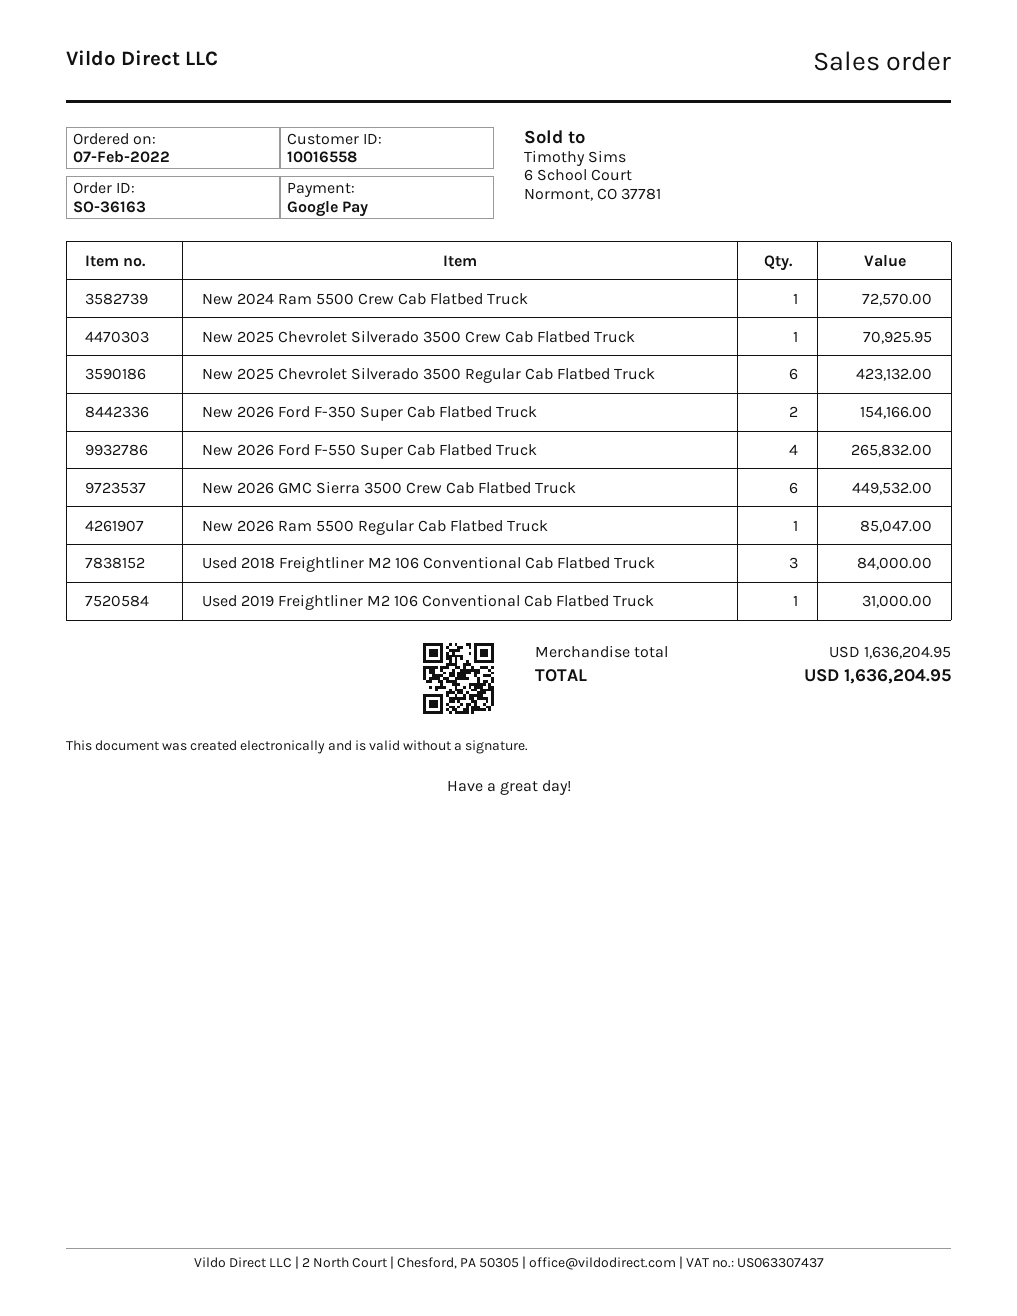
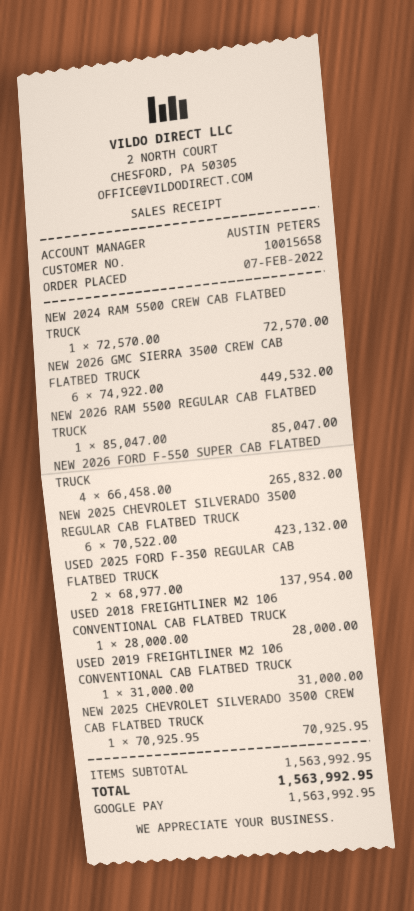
customer number: 10016558 -> 10015658
New 2026 Ford F-350 Super Cab Flatbed Truck: 2 for 154166.00 -> none
Used 2018 Freightliner M2 106 Conventional Cab Flatbed Truck: 3 for 84000.00 -> 1 for 28000.00
USED 2025 FORD F-350 REGULAR CAB FLATBED TRUCK: none -> 2 for 137954.00
subtotal: 1636204.95 -> 1563992.95
total: 1636204.95 -> 1563992.95

